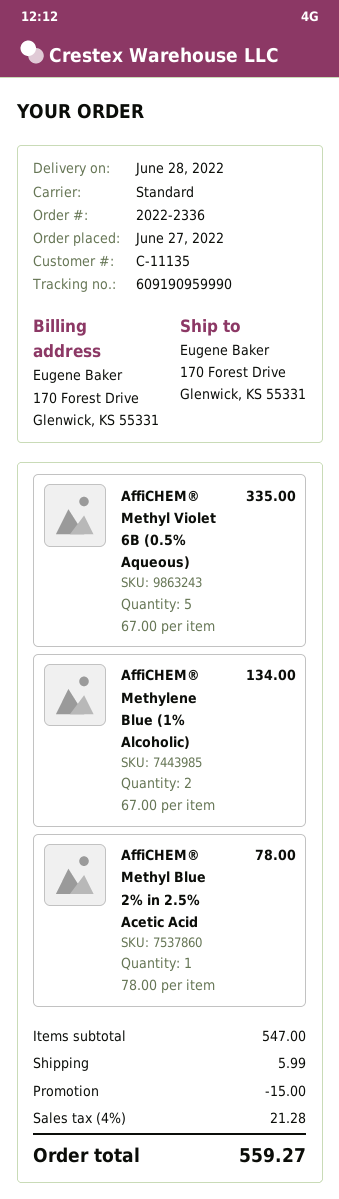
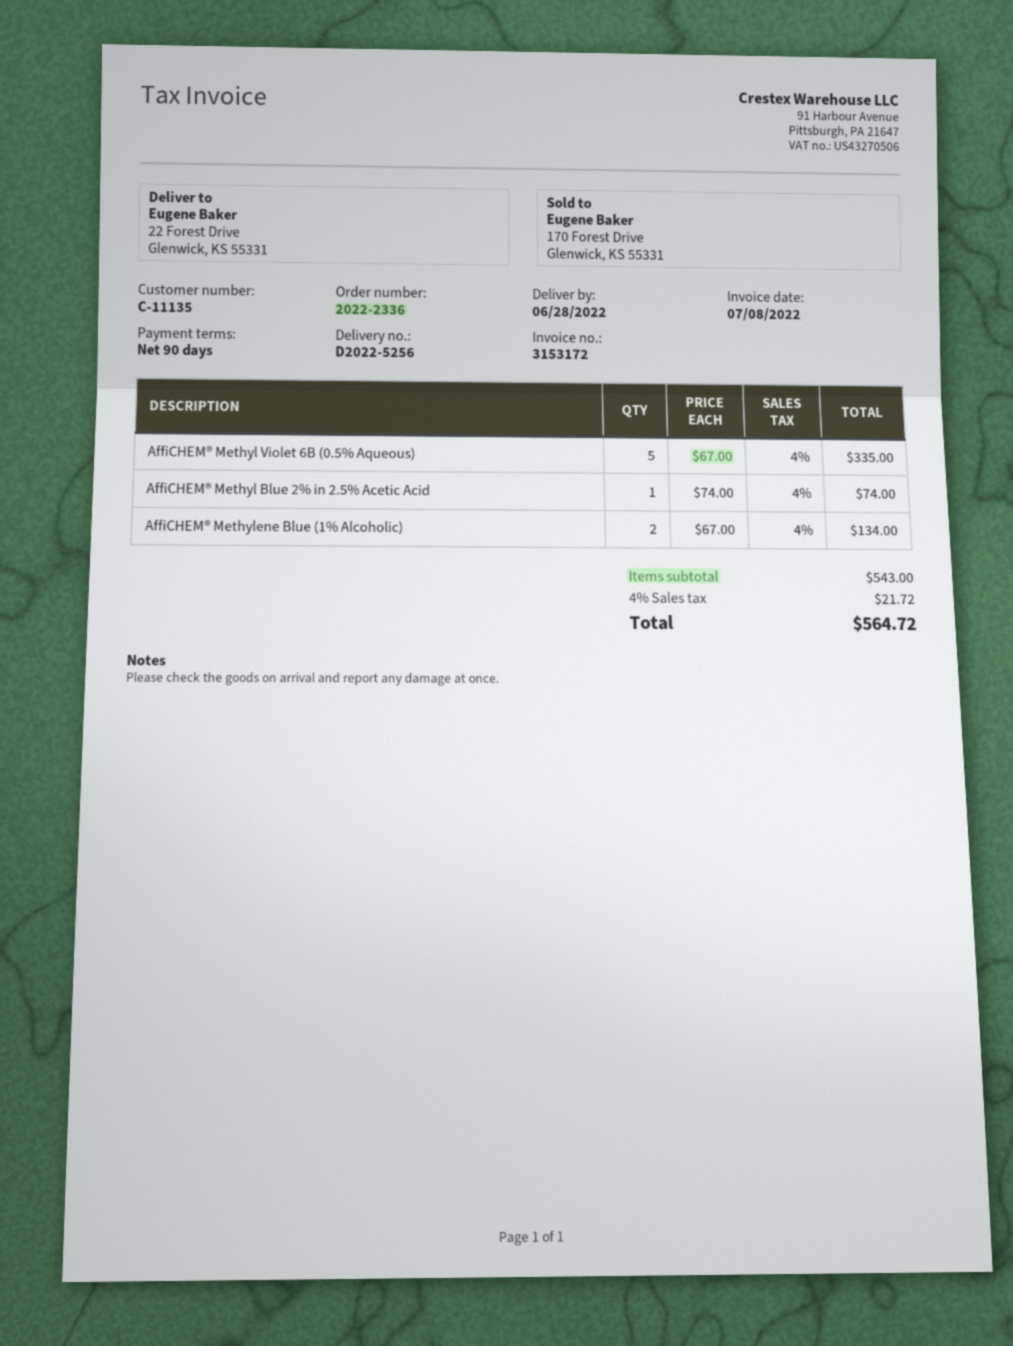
ship to: 170 Forest Drive, Glenwick, KS 55331 -> 22 Forest Drive, Glenwick, KS 55331
AffiCHEM® Methyl Blue 2% in 2.5% Acetic Acid: 1 x 78.00 = 78.00 -> 1 x 74.00 = 74.00
subtotal: 547.00 -> 543.00
discount: 15.00 -> none
shipping: 5.99 -> none
tax: 4% = 21.28 -> 4% = 21.72
total: 559.27 -> 564.72

